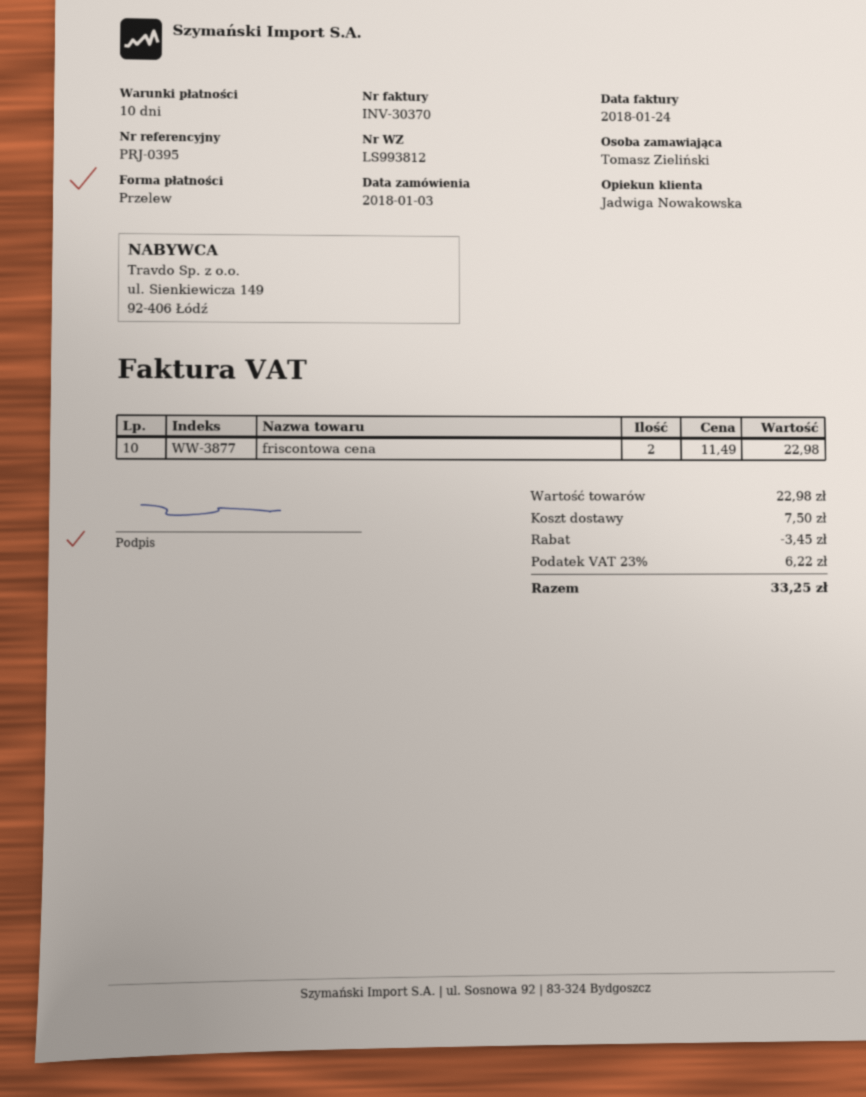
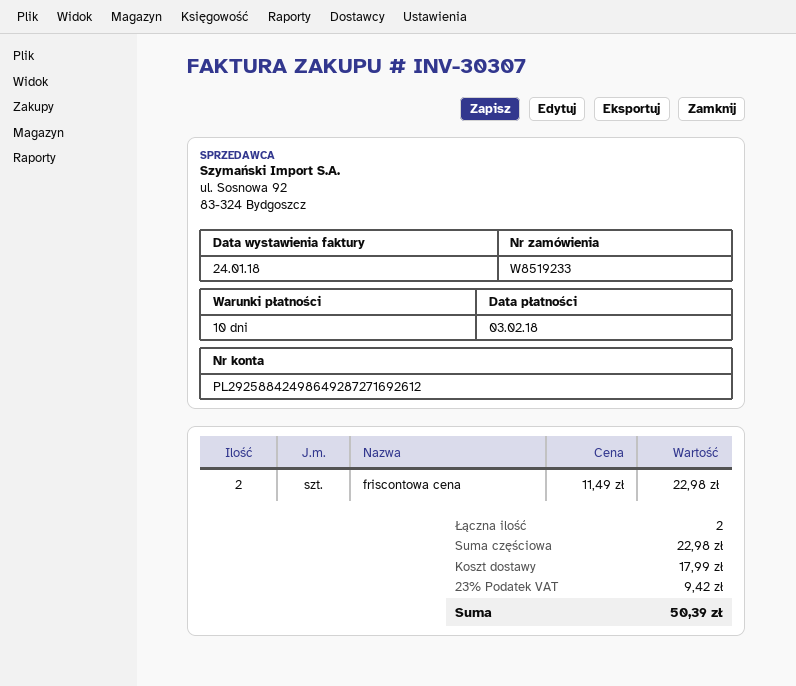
invoice number: INV-30370 -> INV-30307
discount: 3.45 -> none
shipping: 7.50 -> 17.99
tax: 23% = 6.22 -> 23% = 9.42
total: 33.25 -> 50.39

